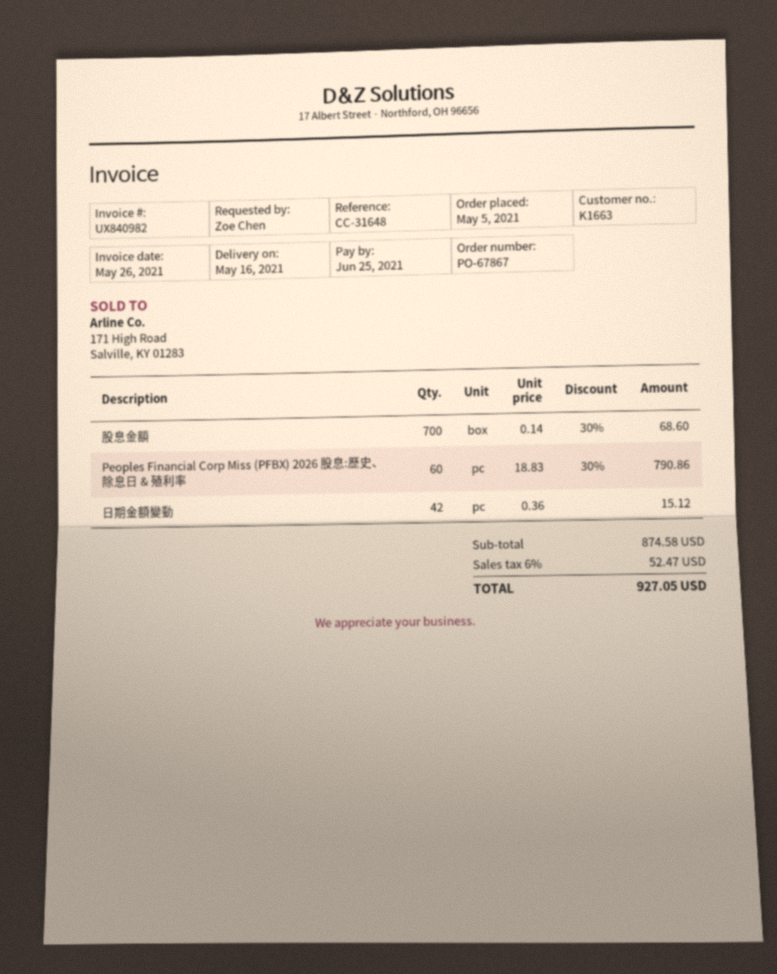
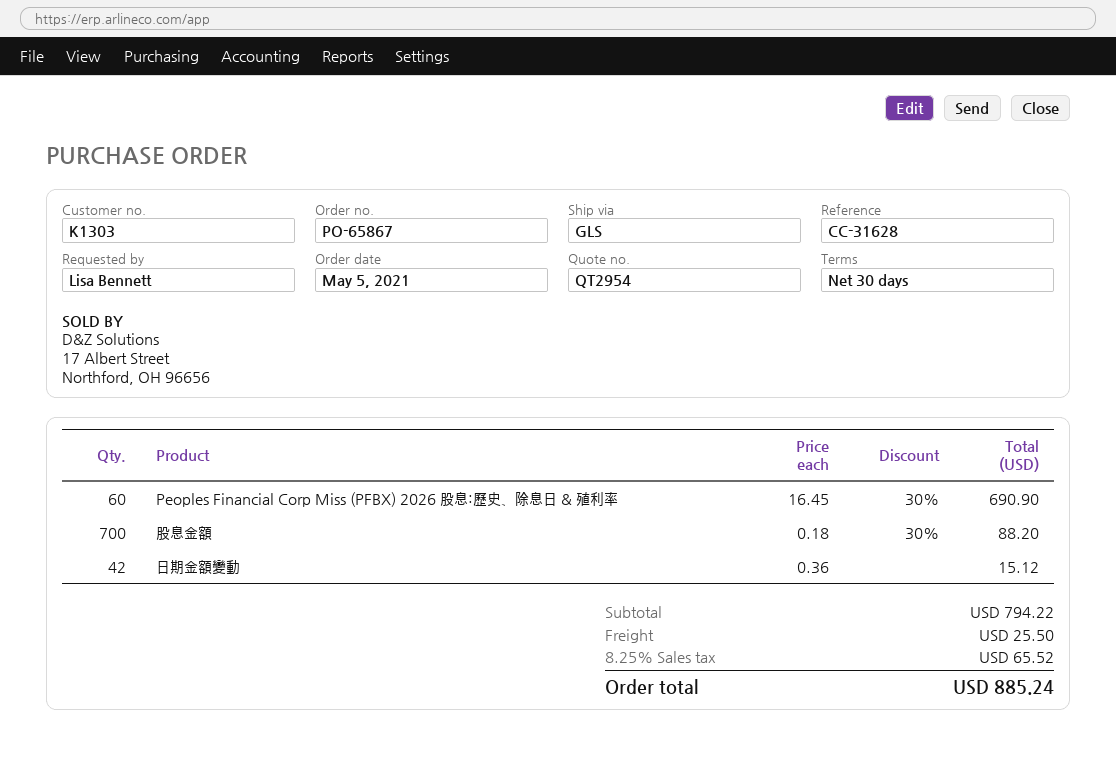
order number: PO-67867 -> PO-65867
customer number: K1663 -> K1303
reference: CC-31648 -> CC-31628
ordered by: Zoe Chen -> Lisa Bennett
股息金額: 700 x 0.14 - 30% = 68.60 -> 700 x 0.18 - 30% = 88.20
Peoples Financial Corp Miss (PFBX) 2026 股息:歷史、除息日 & 殖利率: 60 x 18.83 - 30% = 790.86 -> 60 x 16.45 - 30% = 690.90
subtotal: 874.58 -> 794.22
shipping: none -> 25.50
tax: 6% = 52.47 -> 8.25% = 65.52
total: 927.05 -> 885.24

